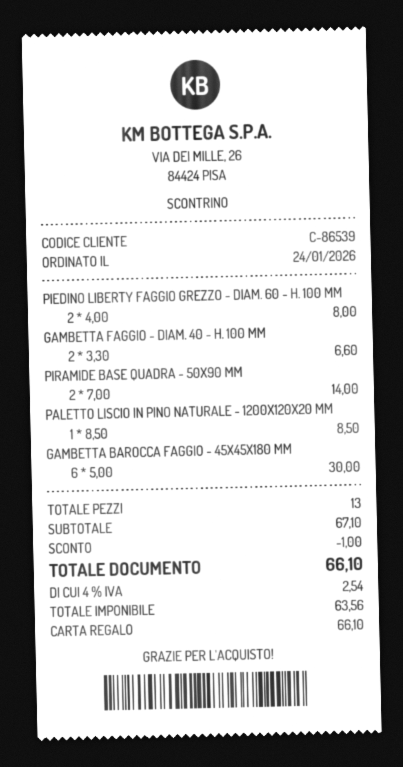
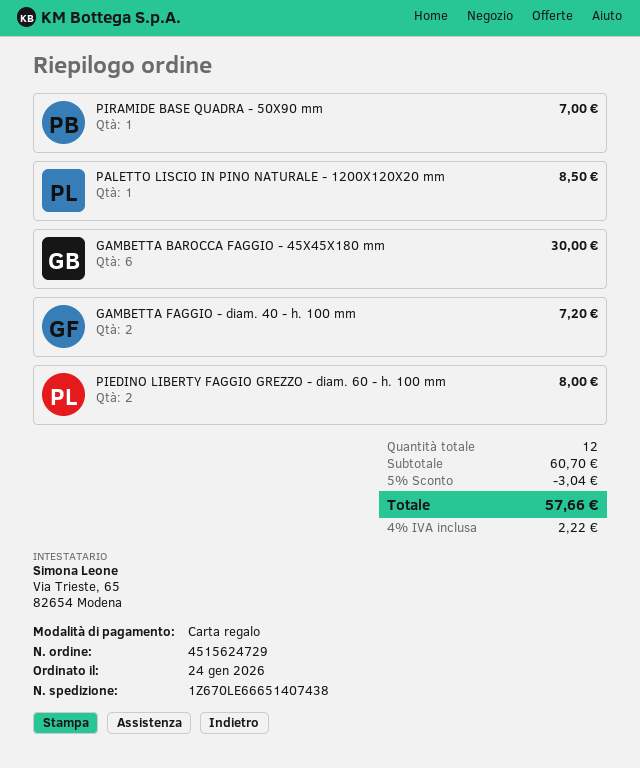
GAMBETTA FAGGIO - DIAM. 40 - H. 100 MM: 2 for 6.60 -> 2 for 7.20
PIRAMIDE BASE QUADRA - 50X90 MM: 2 for 14.00 -> 1 for 7.00
total quantity: 13 -> 12
subtotal: 67.10 -> 60.70
discount: 1.00 -> 3.04
tax: 4% = 2.54 -> 4% = 2.22
total: 66.10 -> 57.66

